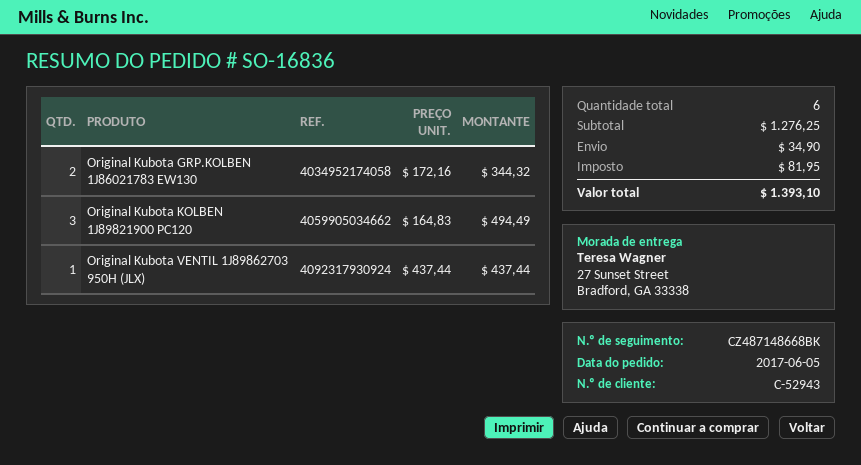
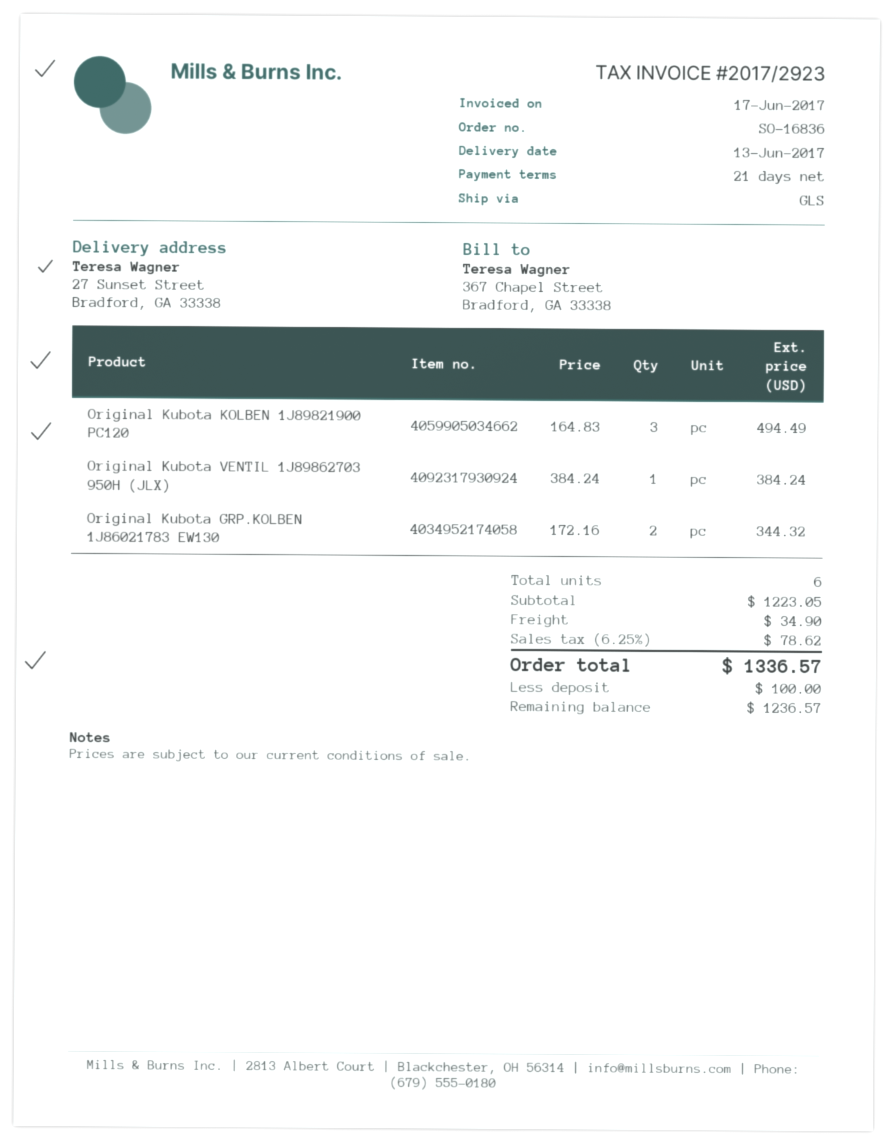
Original Kubota VENTIL 1J89862703 950H (JLX): 1 x 437.44 = 437.44 -> 1 x 384.24 = 384.24
subtotal: 1276.25 -> 1223.05
tax: 81.95 -> 78.62
total: 1393.10 -> 1336.57

